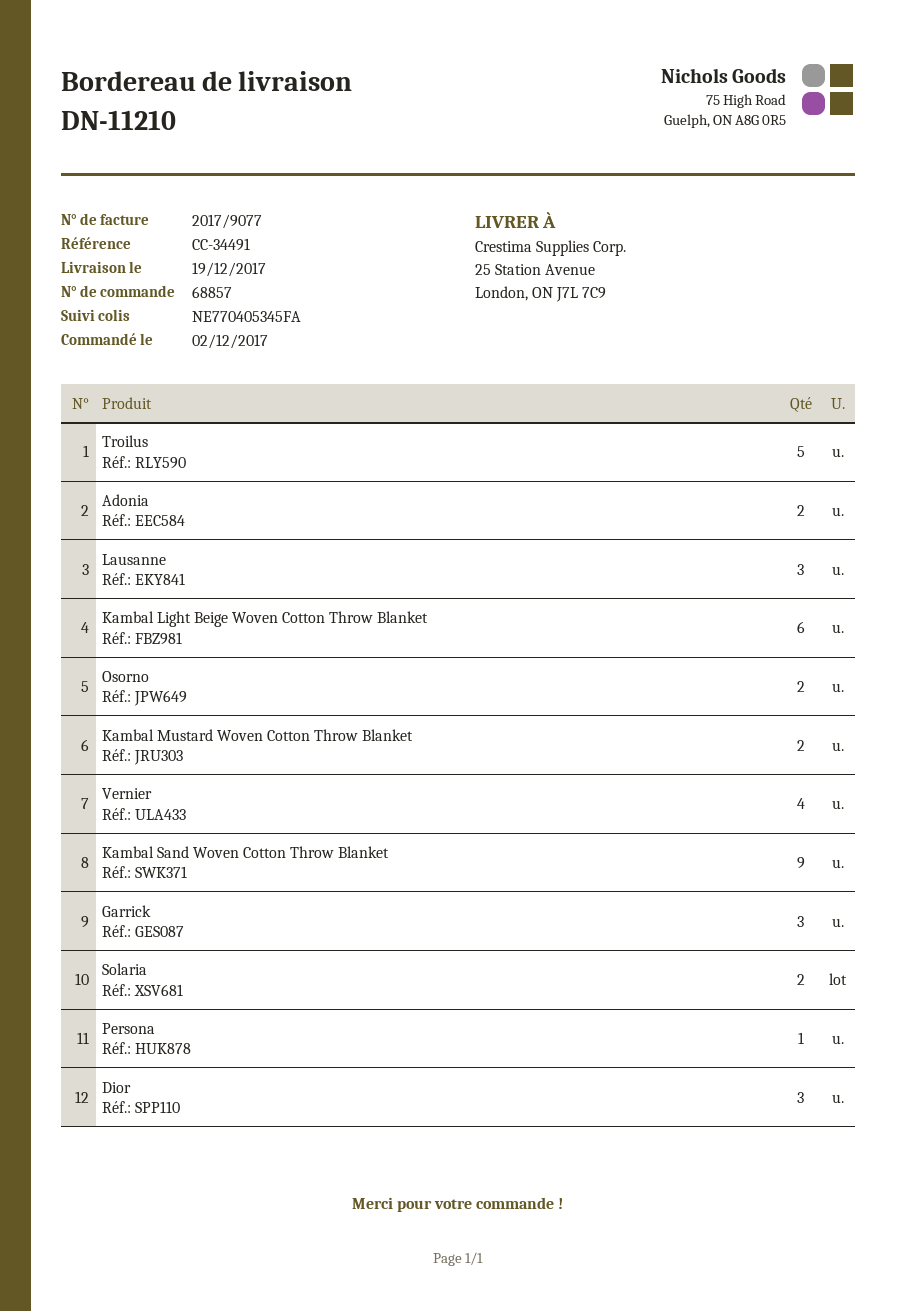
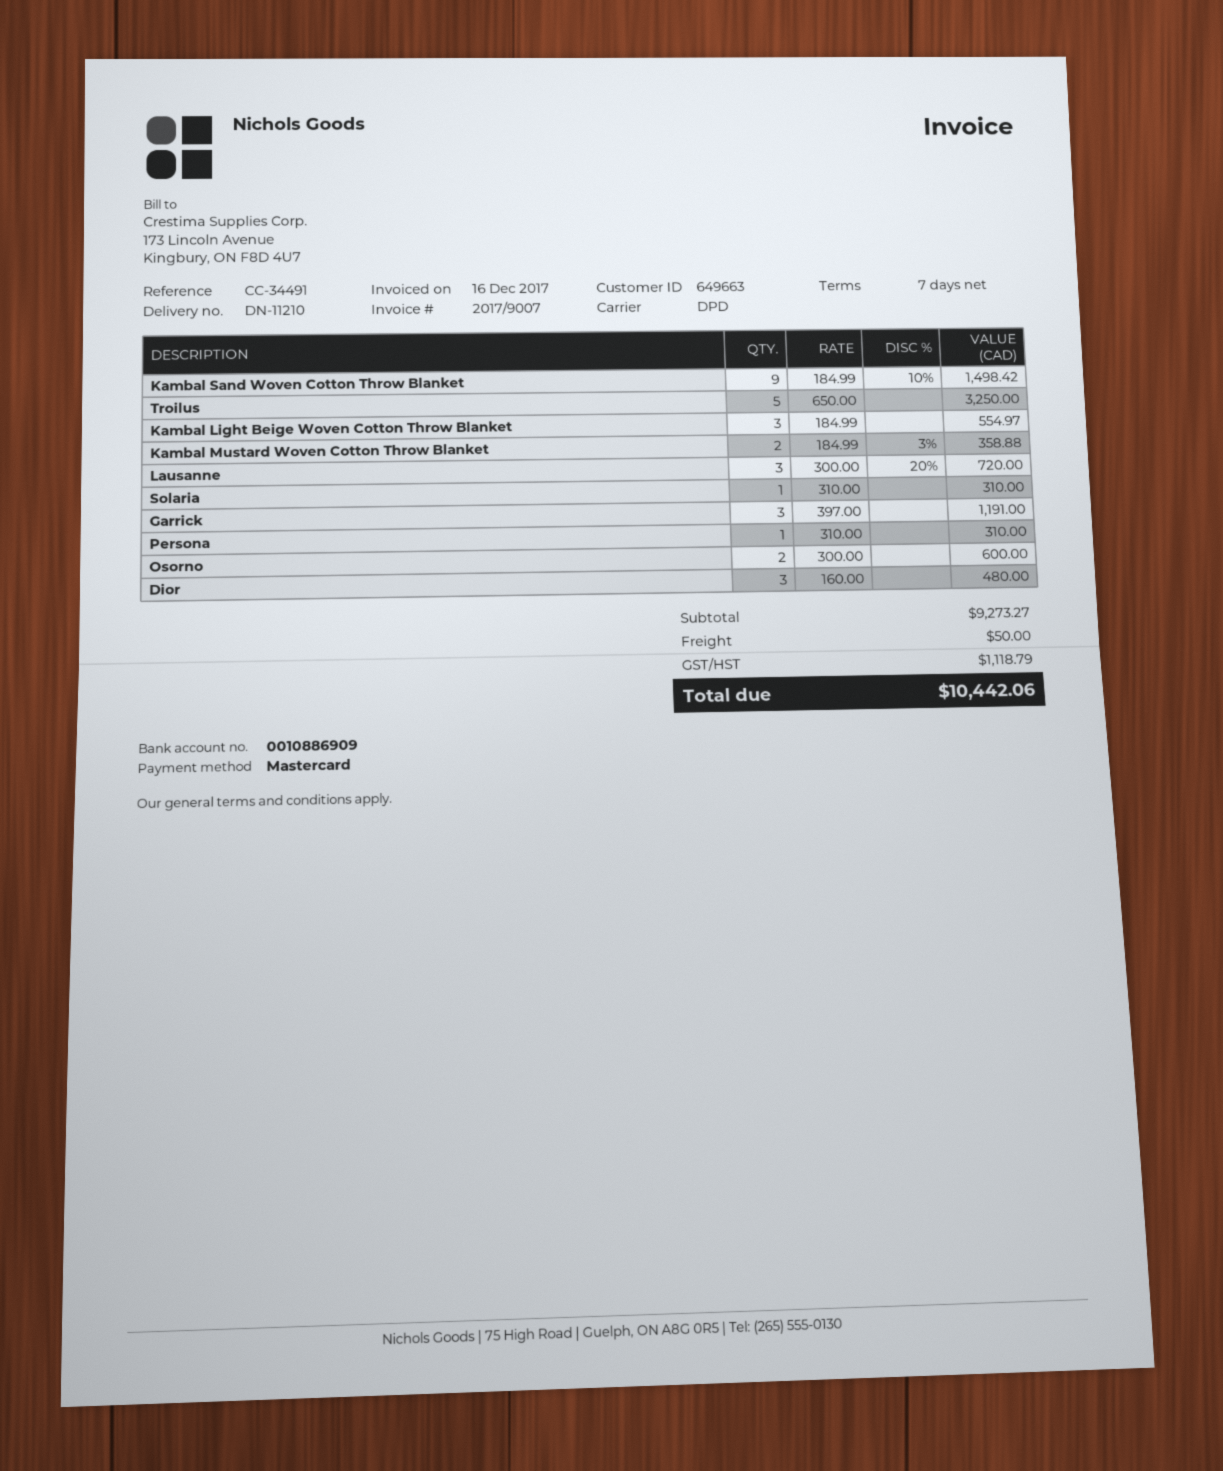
invoice number: 2017/9077 -> 2017/9007
Adonia: 2 -> none
Kambal Light Beige Woven Cotton Throw Blanket: 6 -> 3
Vernier: 4 -> none
Solaria: 2 -> 1

